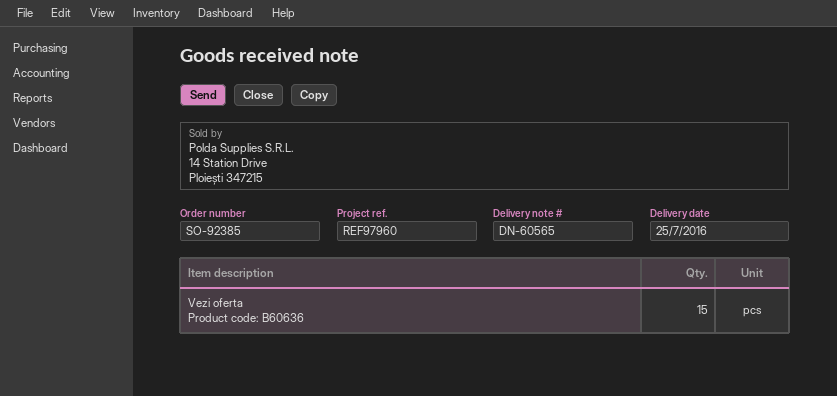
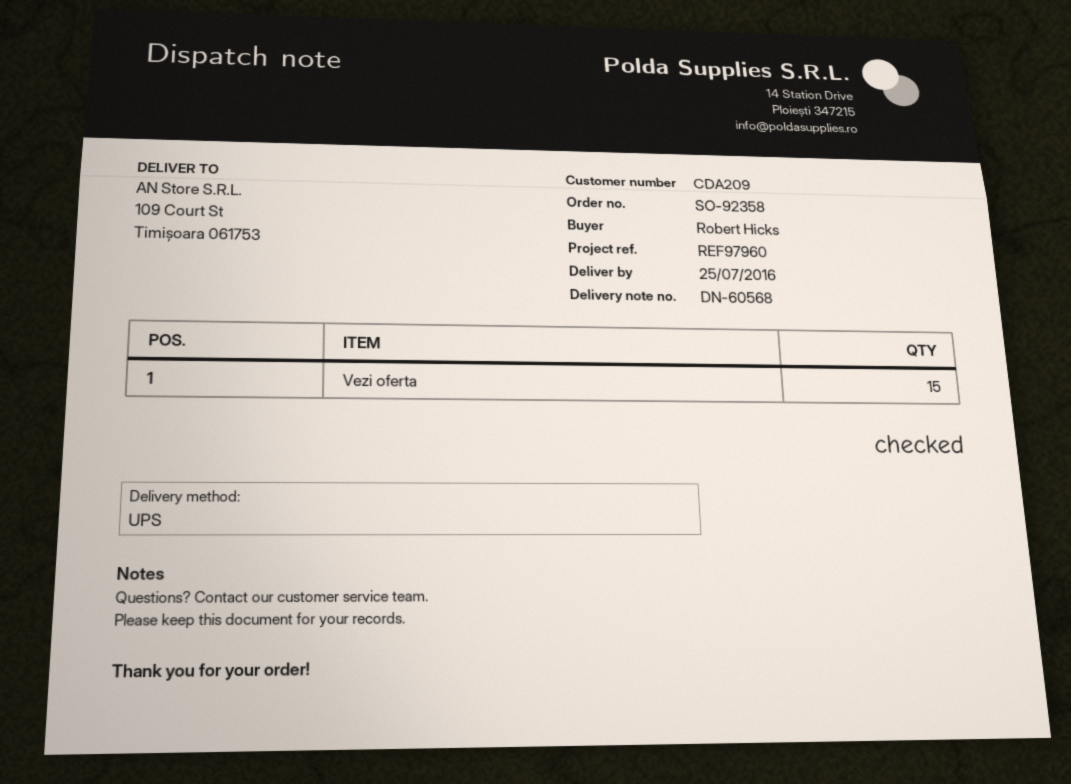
order number: SO-92385 -> SO-92358
delivery note number: DN-60565 -> DN-60568

